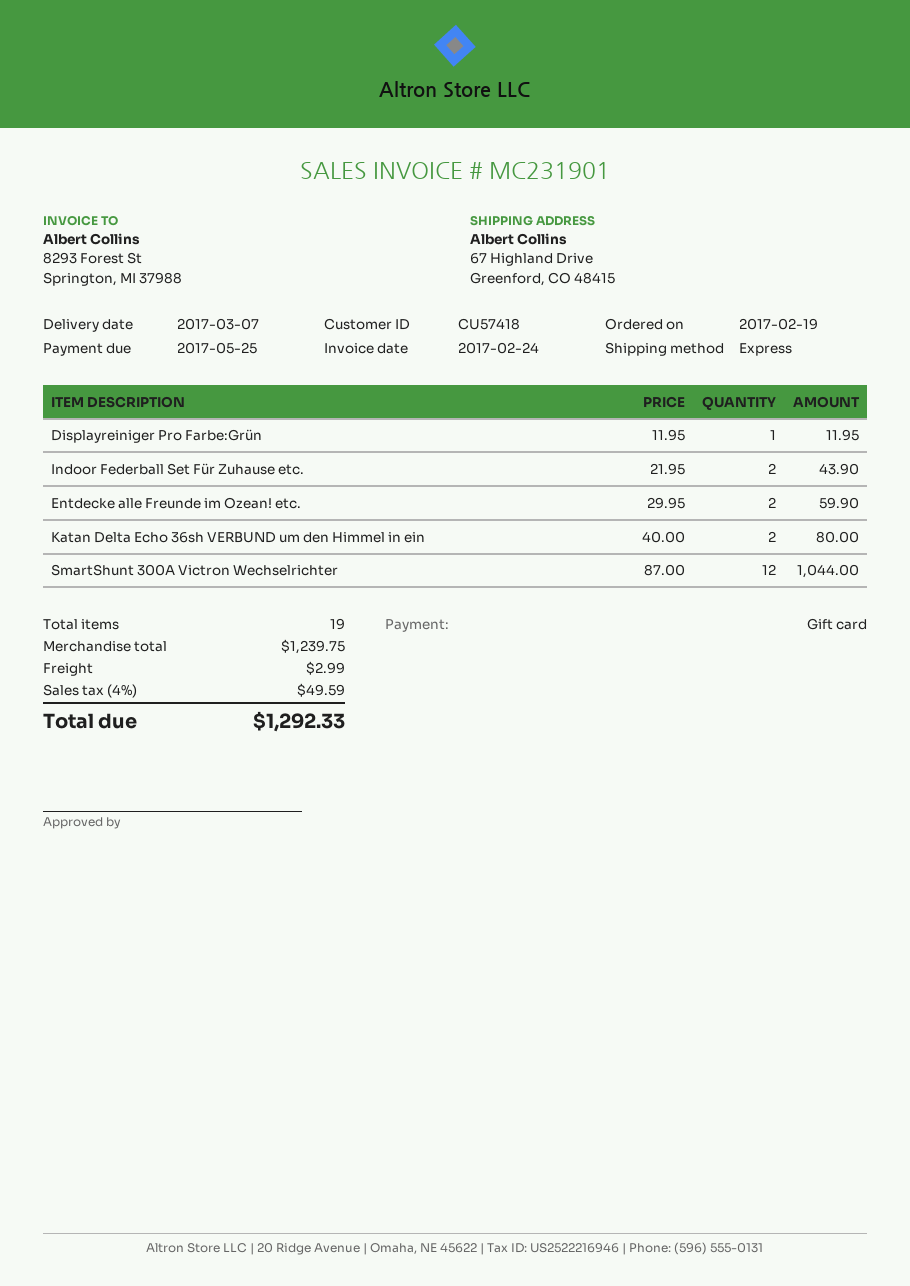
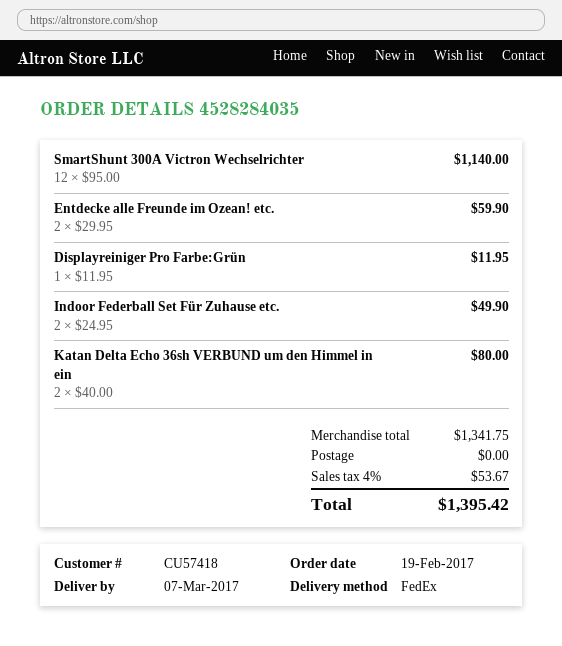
shipping method: express -> FedEx
Indoor Federball Set Für Zuhause etc.: 2 x 21.95 = 43.90 -> 2 x 24.95 = 49.90
SmartShunt 300A Victron Wechselrichter: 12 x 87.00 = 1044.00 -> 12 x 95.00 = 1140.00
subtotal: 1239.75 -> 1341.75
shipping: 2.99 -> 0.00
tax: 4% = 49.59 -> 4% = 53.67
total: 1292.33 -> 1395.42

